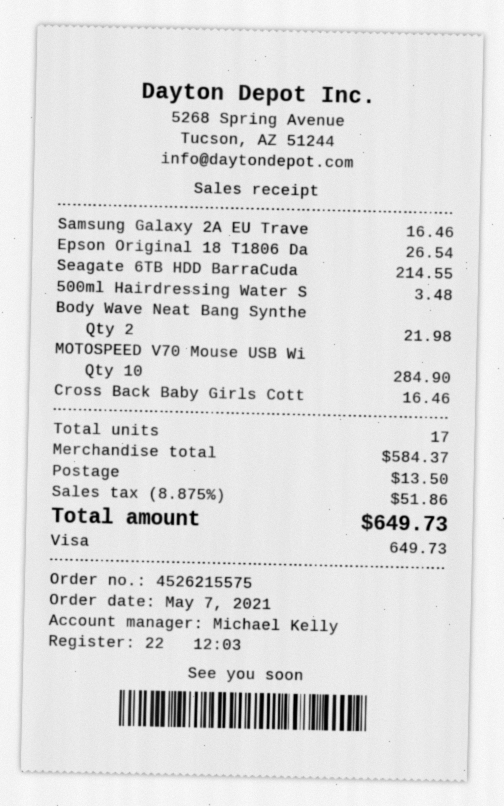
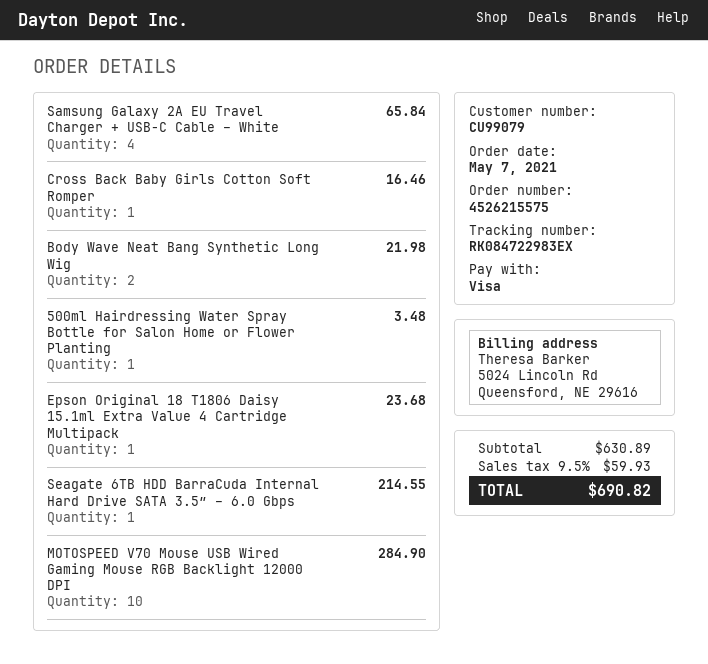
Samsung Galaxy 2A EU Trave: 1 for 16.46 -> 4 for 65.84
Epson Original 18 T1806 Da: 1 for 26.54 -> 1 for 23.68
subtotal: 584.37 -> 630.89
shipping: 13.50 -> none
tax: 8.875% = 51.86 -> 9.5% = 59.93
total: 649.73 -> 690.82

